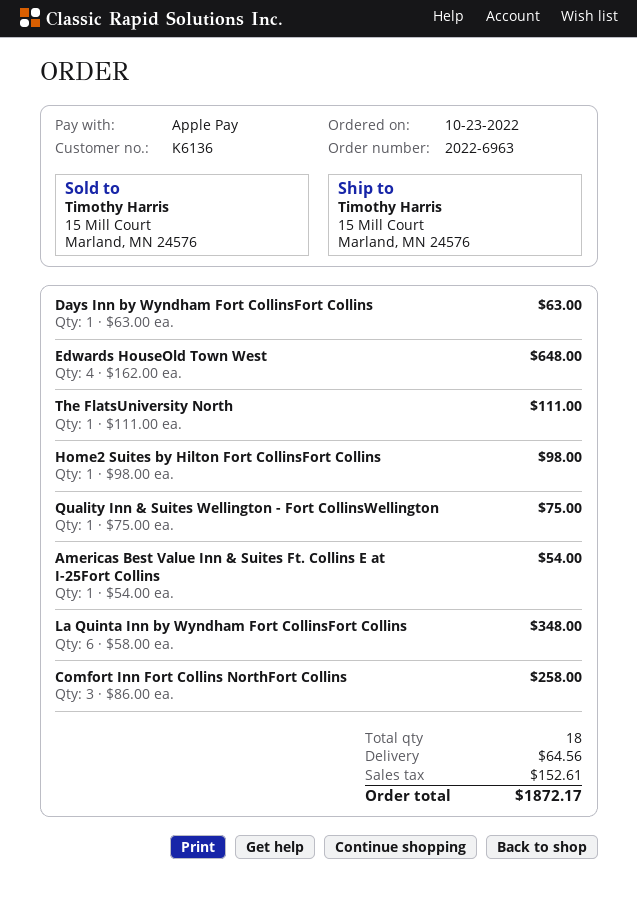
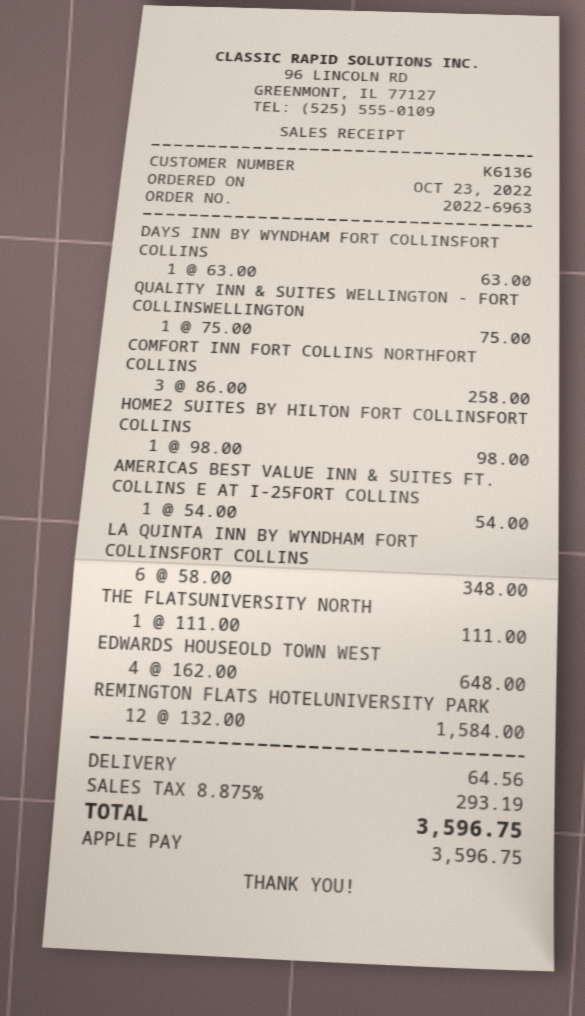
REMINGTON FLATS HOTELUNIVERSITY PARK: none -> 12 x 132.00 = 1584.00
tax: 152.61 -> 293.19
total: 1872.17 -> 3596.75

